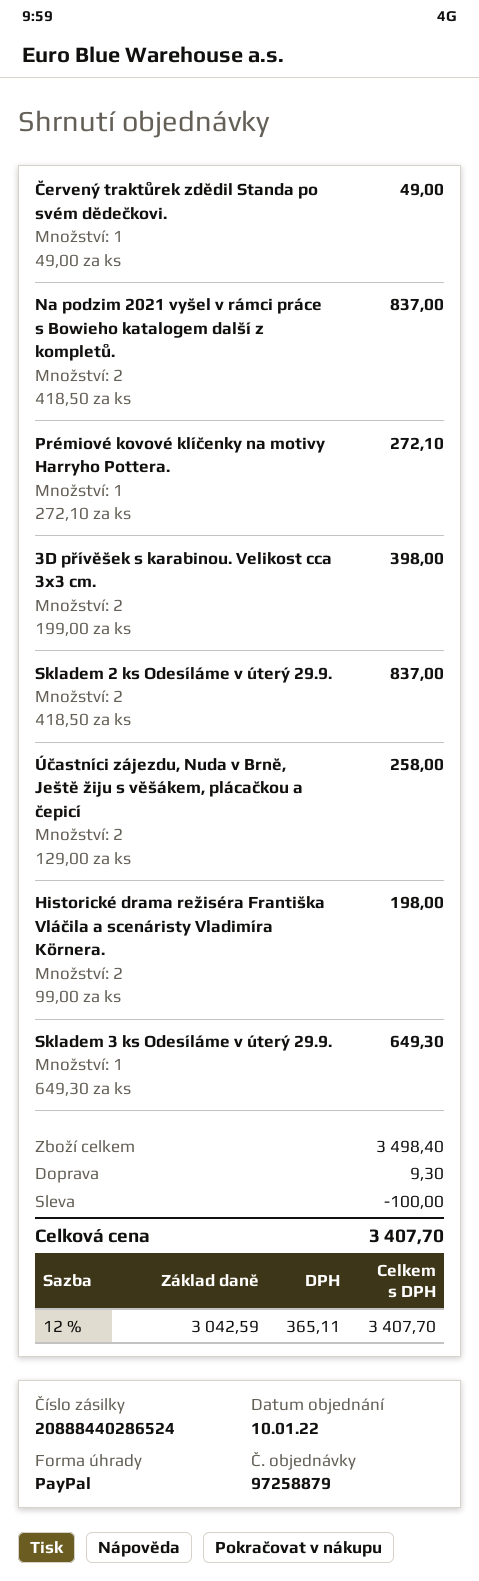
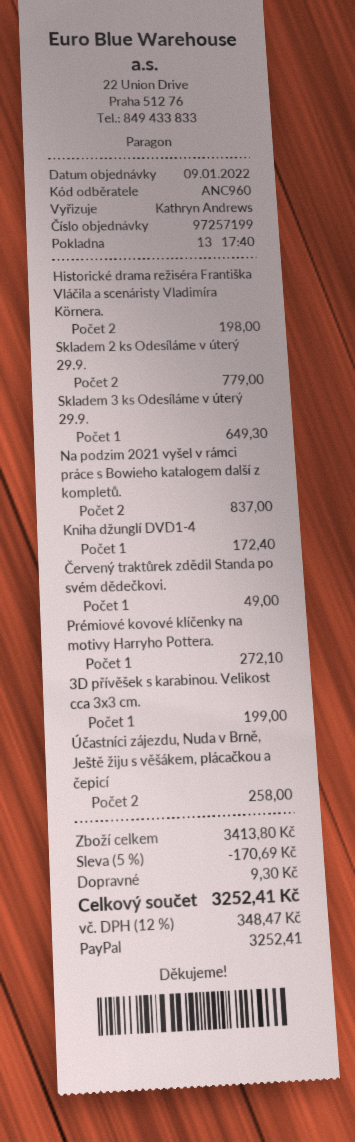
order number: 97258879 -> 97257199
order date: 2022-01-10 -> 2022-01-09
3D přívěšek s karabinou. Velikost cca 3x3 cm.: 2 for 398.00 -> 1 for 199.00
Skladem 2 ks Odesíláme v úterý 29.9.: 2 for 837.00 -> 2 for 779.00
Kniha džunglí DVD1-4: none -> 1 for 172.40
subtotal: 3498.40 -> 3413.80
discount: 100.00 -> 170.69
tax: 12% = 365.11 -> 12% = 348.47
total: 3407.70 -> 3252.41

